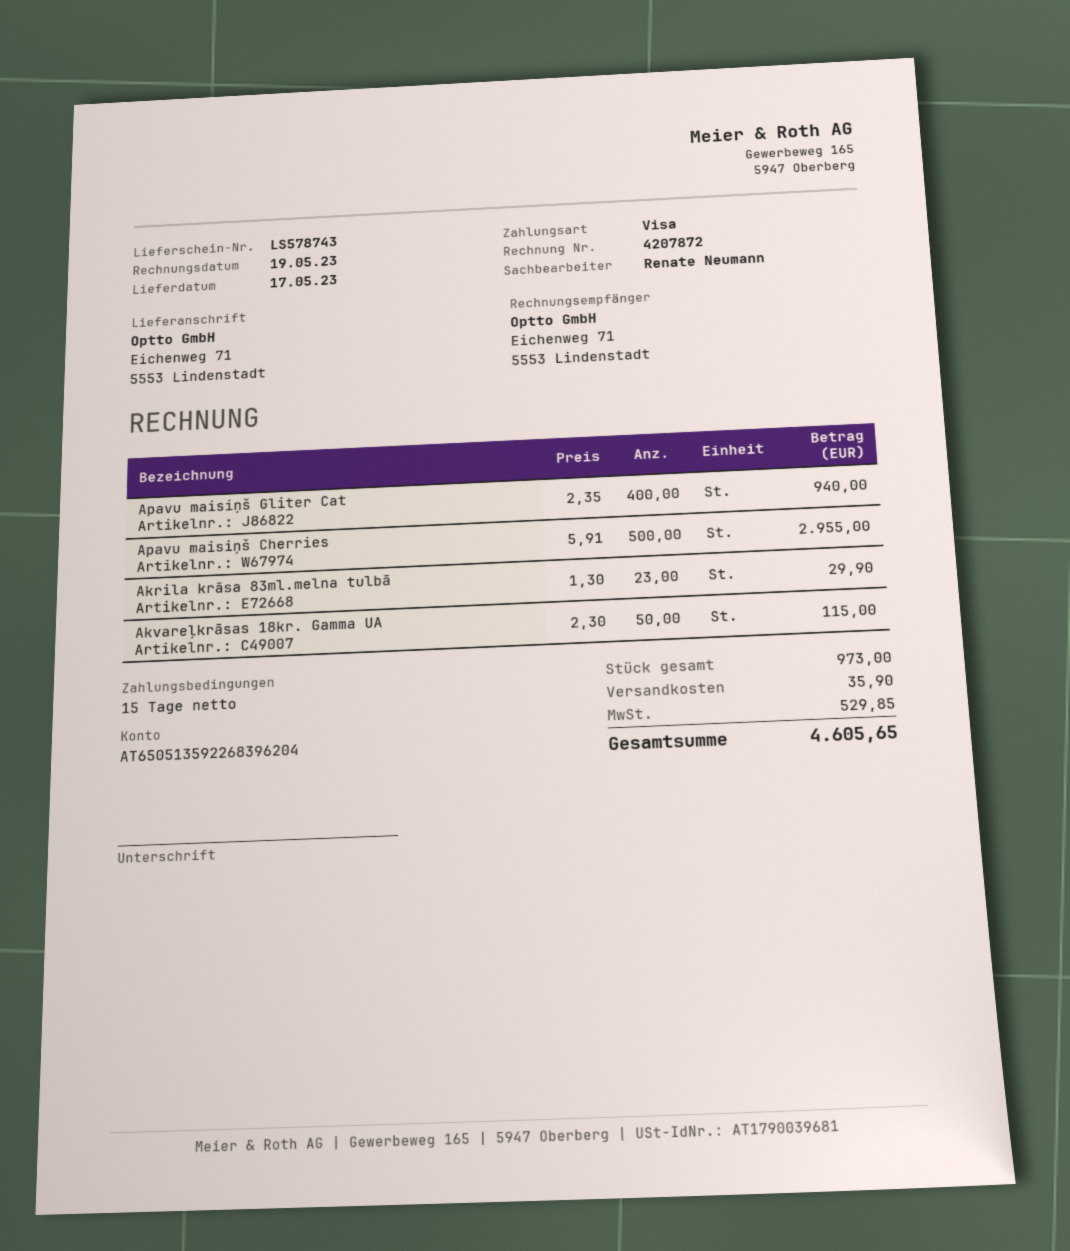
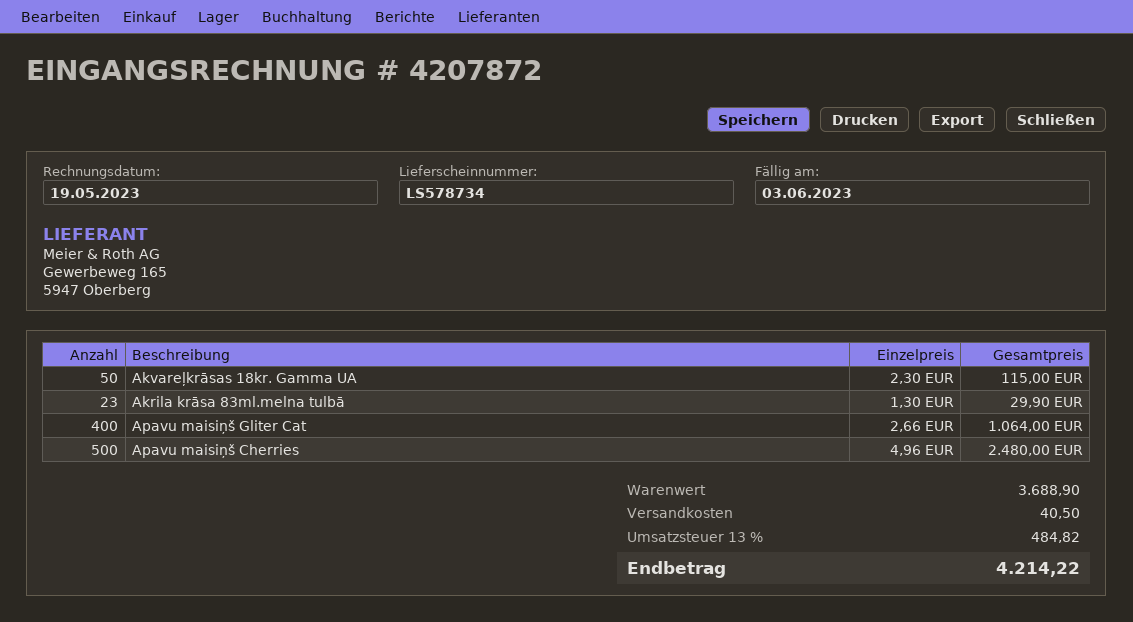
delivery note number: LS578743 -> LS578734
Apavu maisiņš Gliter Cat: 400 x 2.35 = 940.00 -> 400 x 2.66 = 1064.00
Apavu maisiņš Cherries: 500 x 5.91 = 2955.00 -> 500 x 4.96 = 2480.00
shipping: 35.90 -> 40.50
tax: 529.85 -> 484.82
total: 4605.65 -> 4214.22

